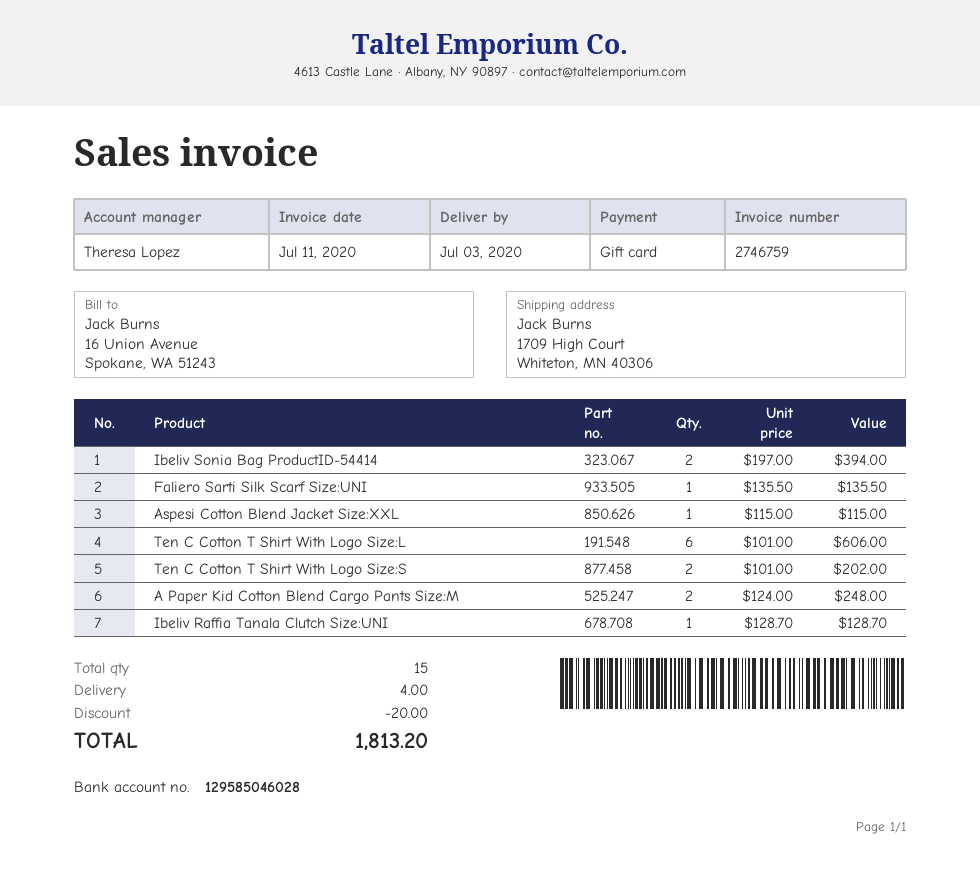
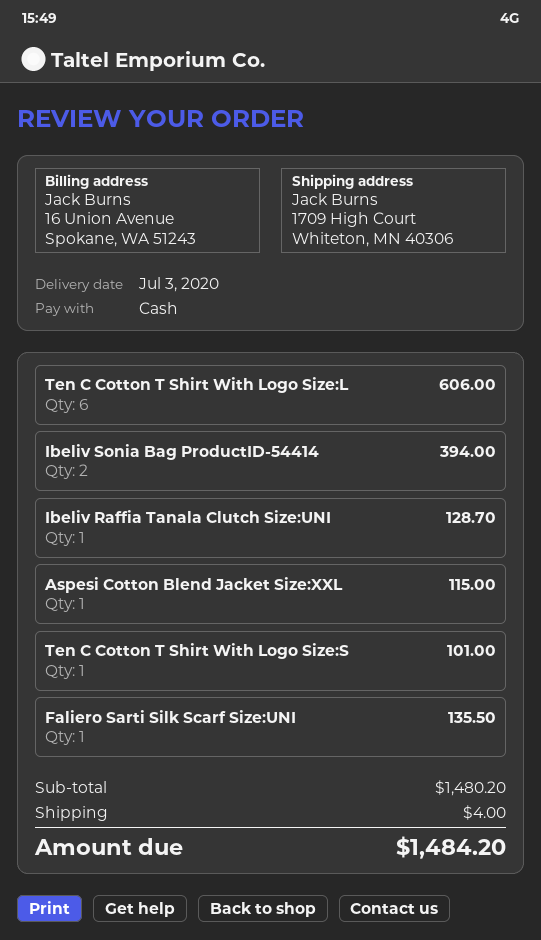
payment method: gift card -> cash
Ten C Cotton T Shirt With Logo Size:S: 2 for 202.00 -> 1 for 101.00
A Paper Kid Cotton Blend Cargo Pants Size:M: 2 for 248.00 -> none
discount: 20.00 -> none
total: 1813.20 -> 1484.20

